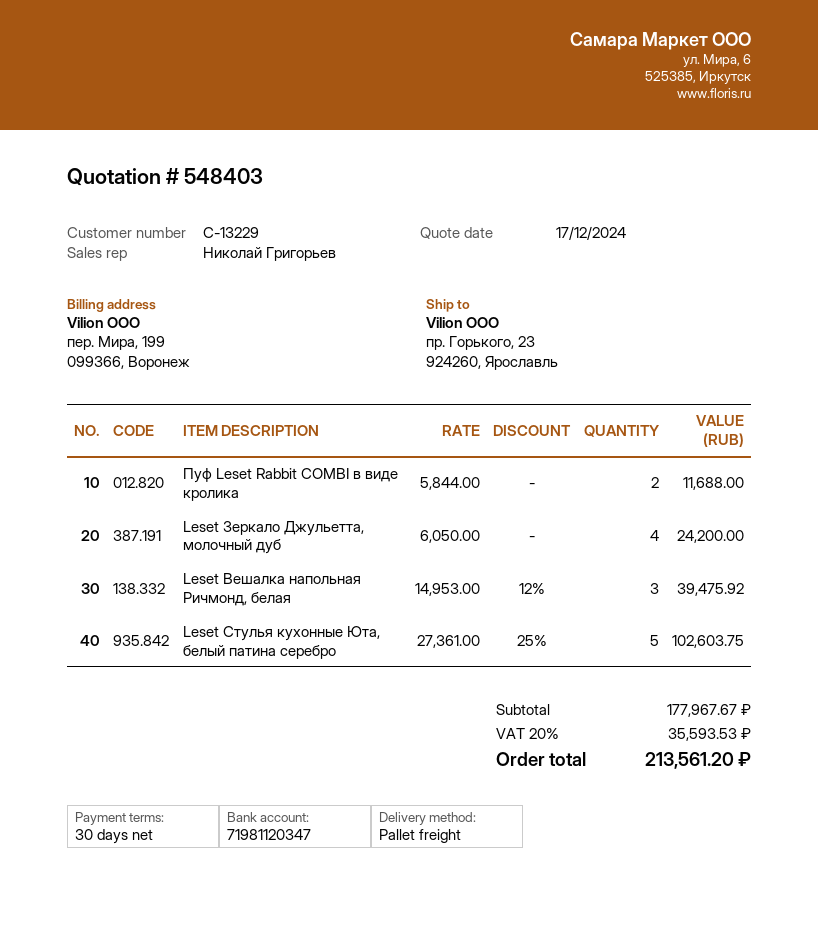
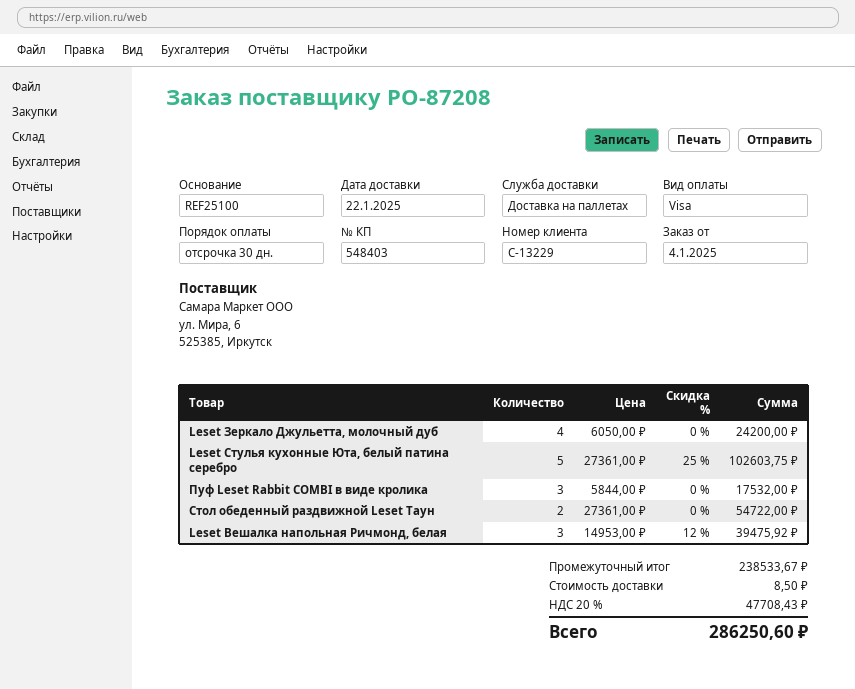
Пуф Leset Rabbit COMBI в виде кролика: 2 x 5844.00 = 11688.00 -> 3 x 5844.00 = 17532.00
Стол обеденный раздвижной Leset Таун: none -> 2 x 27361.00 = 54722.00
subtotal: 177967.67 -> 238533.67
shipping: none -> 8.50
tax: 20% = 35593.53 -> 20% = 47708.43
total: 213561.20 -> 286250.60

